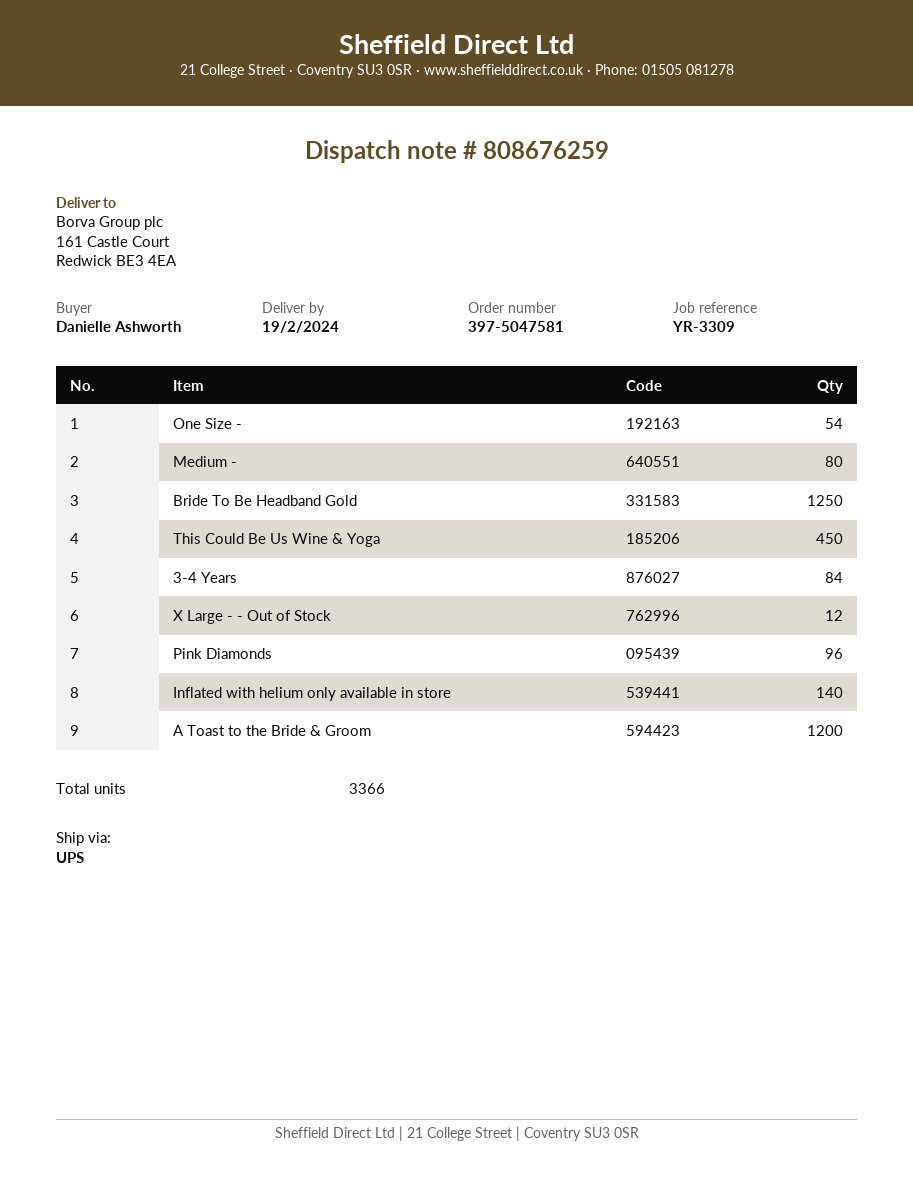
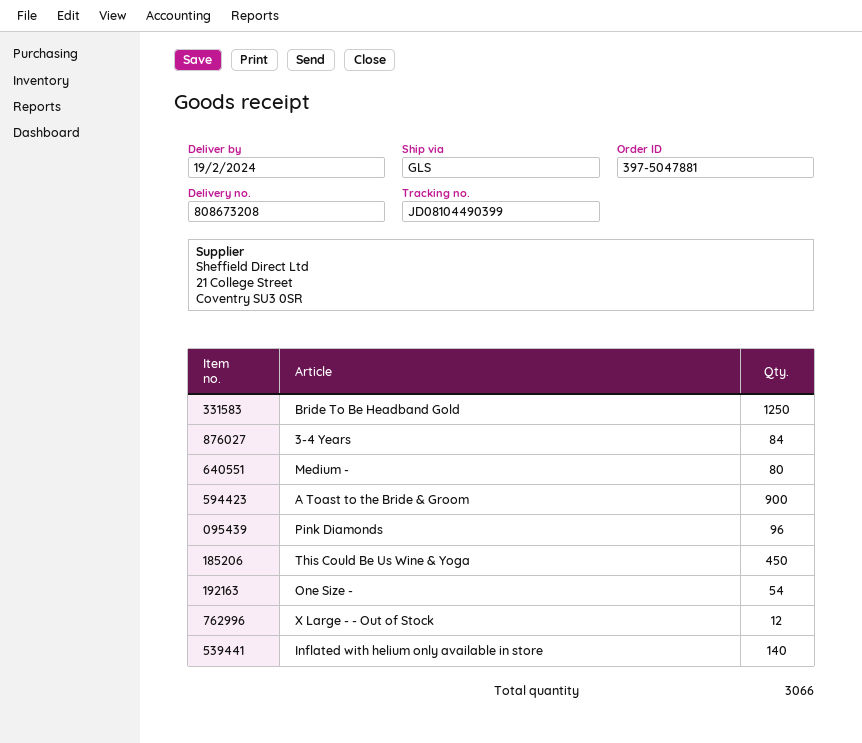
order number: 397-5047581 -> 397-5047881
delivery note number: 808676259 -> 808673208
shipping method: UPS -> GLS
A Toast to the Bride & Groom: 1200 -> 900
total quantity: 3366 -> 3066

